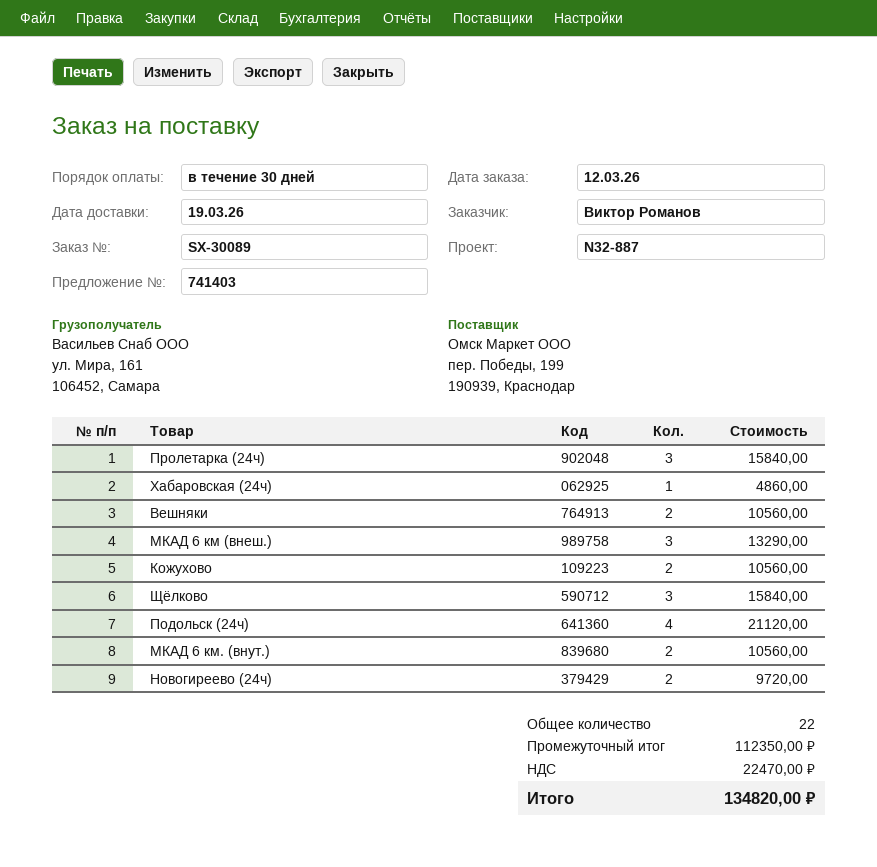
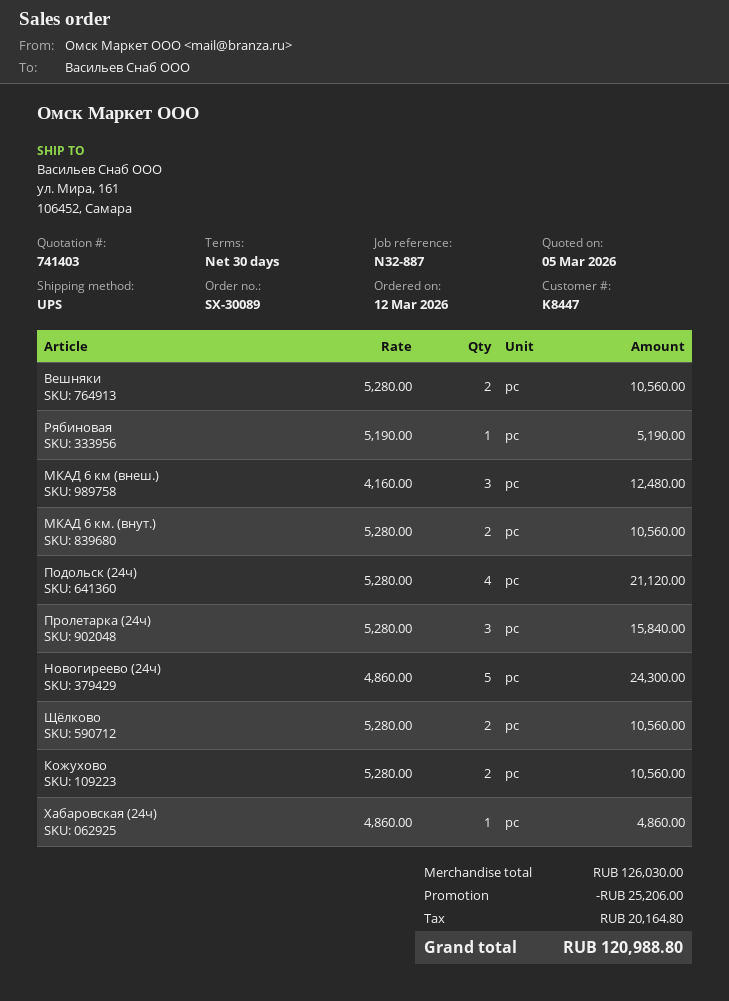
МКАД 6 км (внеш.): 3 for 13290.00 -> 3 for 12480.00
Щёлково: 3 for 15840.00 -> 2 for 10560.00
Новогиреево (24ч): 2 for 9720.00 -> 5 for 24300.00
Рябиновая: none -> 1 for 5190.00
subtotal: 112350.00 -> 126030.00
discount: none -> 25206.00
tax: 22470.00 -> 20164.80
total: 134820.00 -> 120988.80

